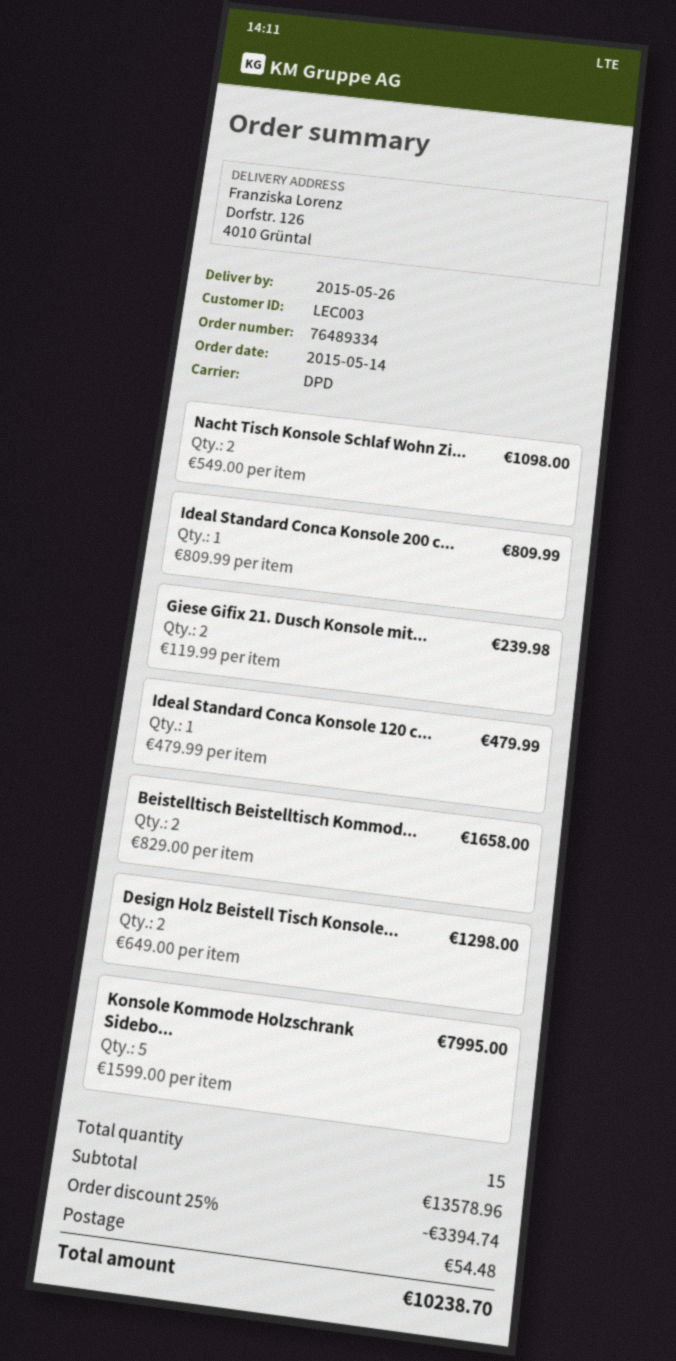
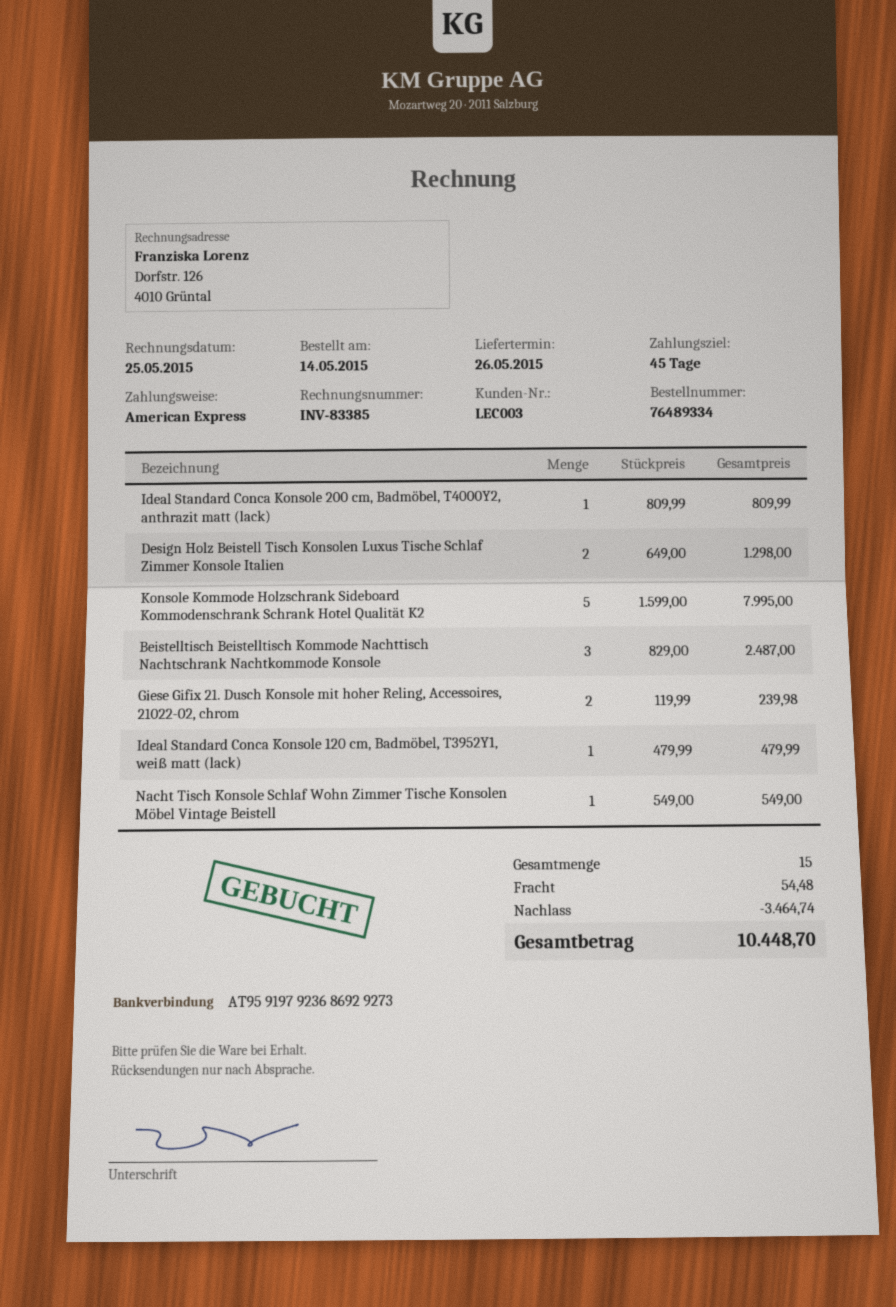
Nacht Tisch Konsole Schlaf Wohn Zi...: 2 x 549.00 = 1098.00 -> 1 x 549.00 = 549.00
Beistelltisch Beistelltisch Kommod...: 2 x 829.00 = 1658.00 -> 3 x 829.00 = 2487.00
discount: 3394.74 -> 3464.74
total: 10238.70 -> 10448.70

